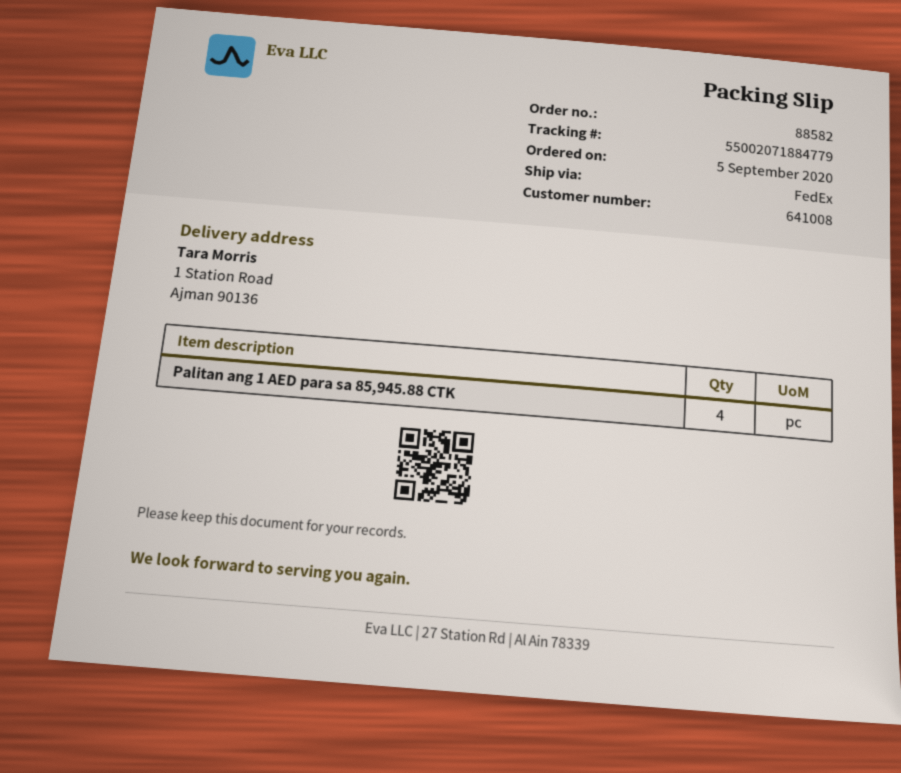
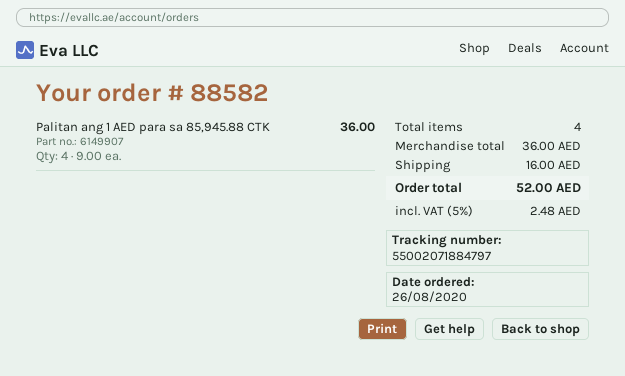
order date: 2020-09-05 -> 2020-08-26
tracking number: 55002071884779 -> 55002071884797

